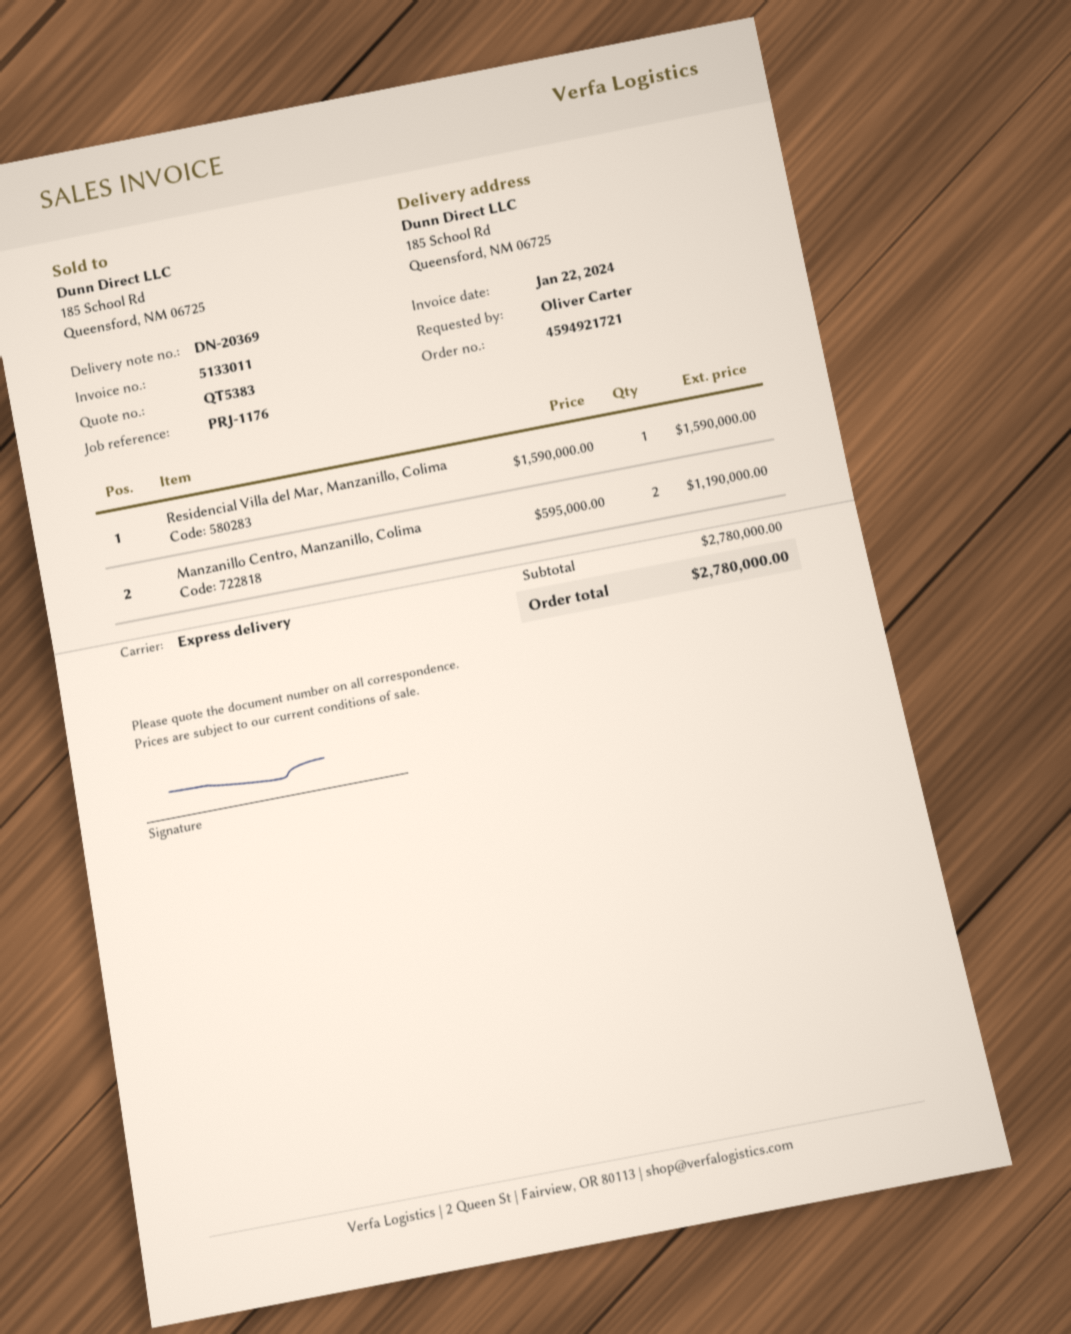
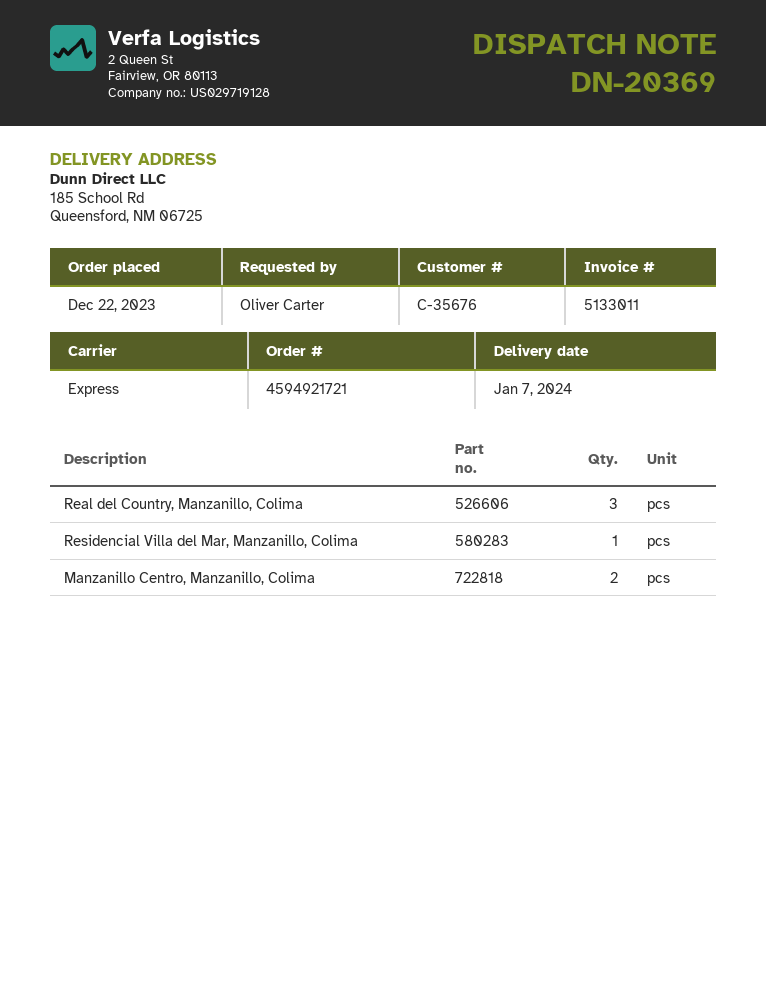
Real del Country, Manzanillo, Colima: none -> 3

